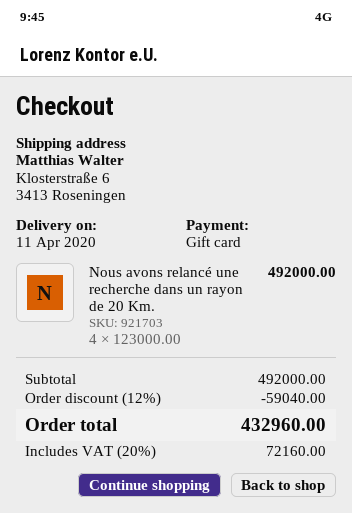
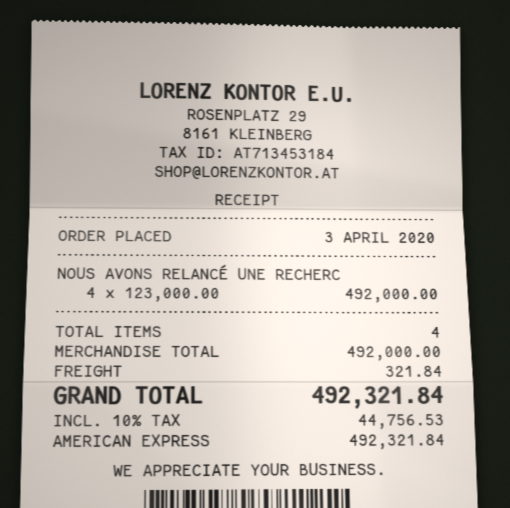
payment method: gift card -> American Express
discount: 12% = 59040.00 -> none
shipping: none -> 321.84
tax: 20% = 72160.00 -> 10% = 44756.53
total: 432960.00 -> 492321.84

